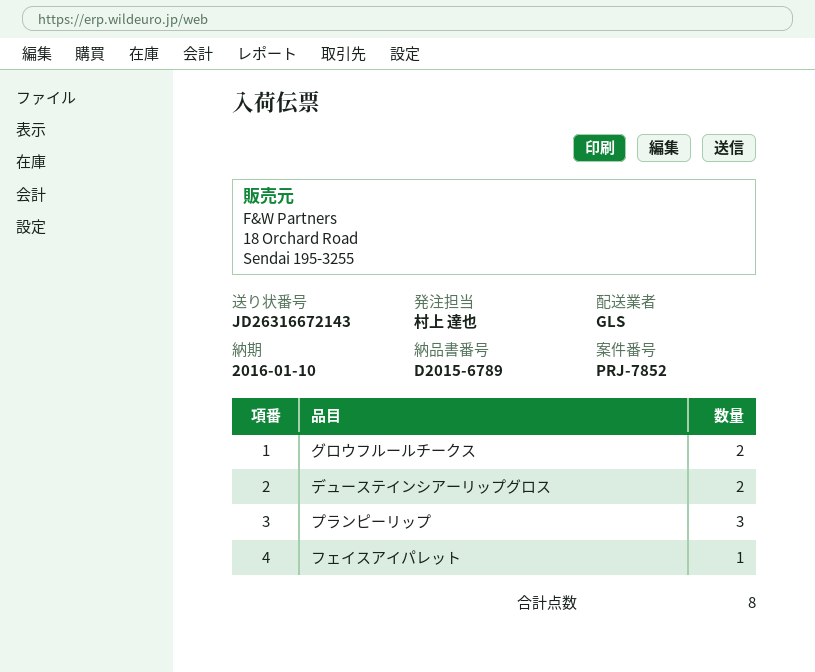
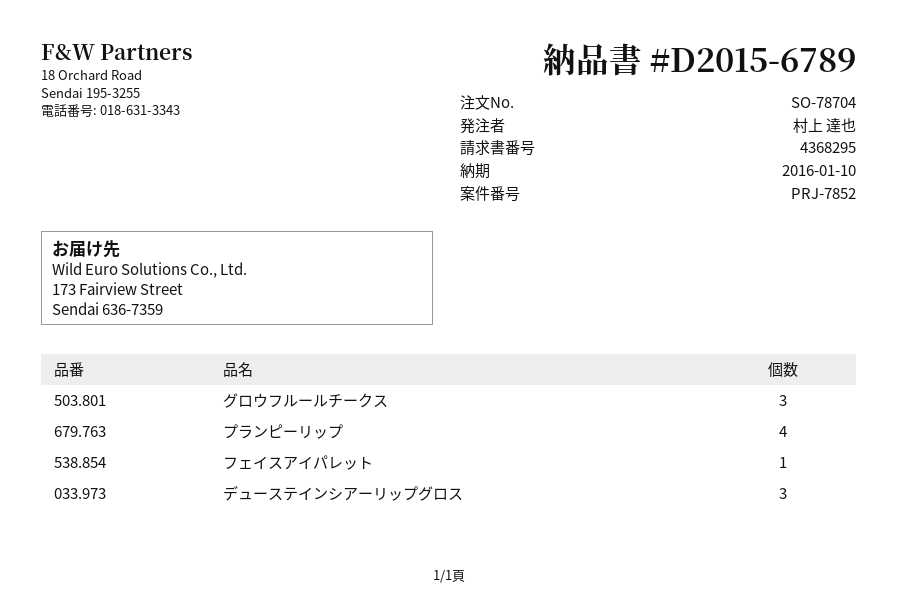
グロウフルールチークス: 2 -> 3
デューステインシアーリップグロス: 2 -> 3
プランピーリップ: 3 -> 4

